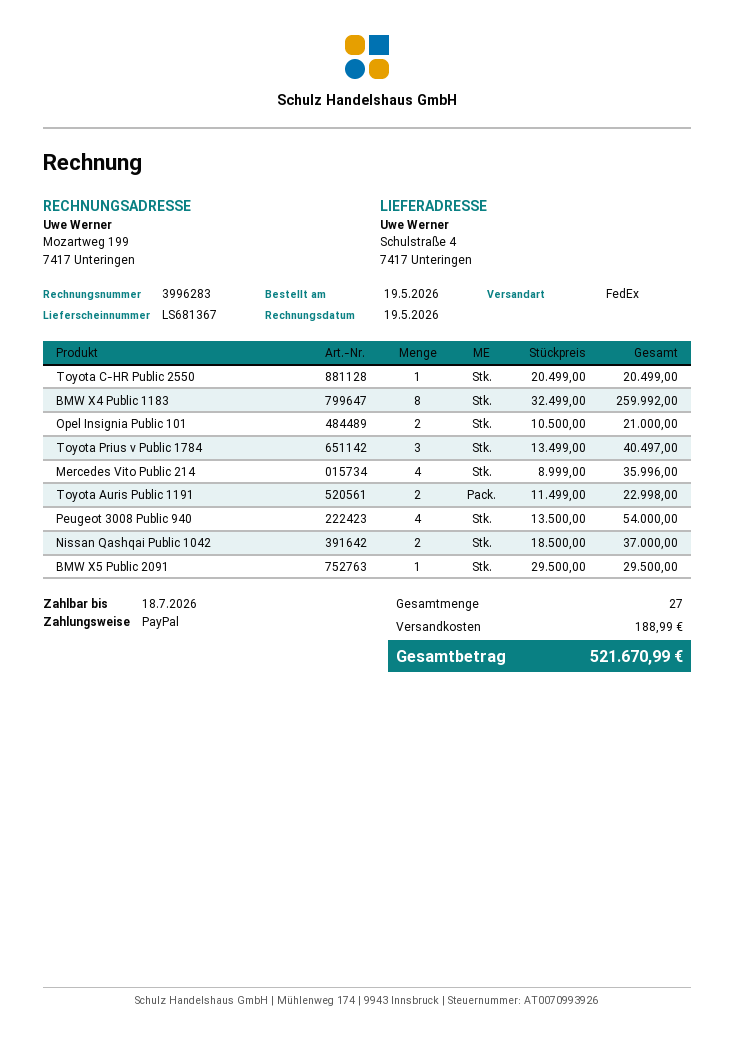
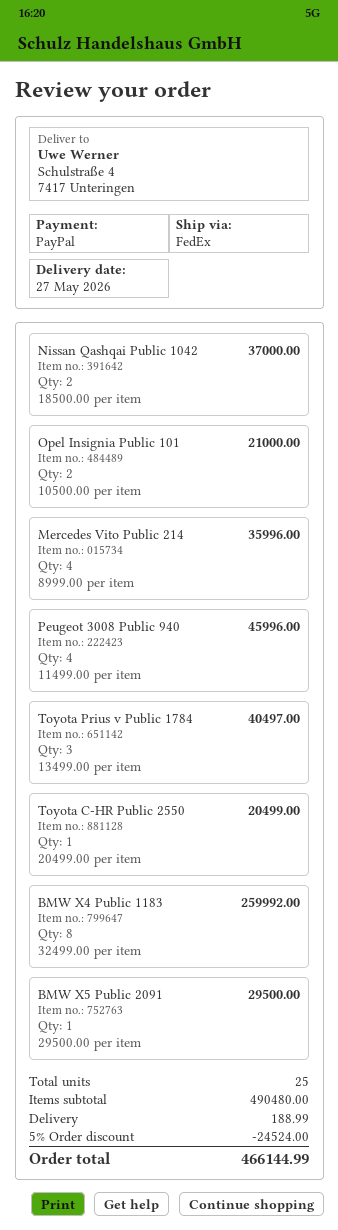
Toyota Auris Public 1191: 2 x 11499.00 = 22998.00 -> none
Peugeot 3008 Public 940: 4 x 13500.00 = 54000.00 -> 4 x 11499.00 = 45996.00
total quantity: 27 -> 25
discount: none -> 5% = 24524.00
total: 521670.99 -> 466144.99

